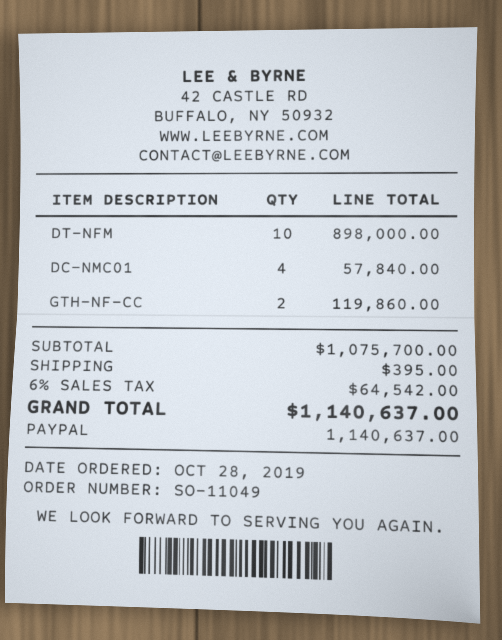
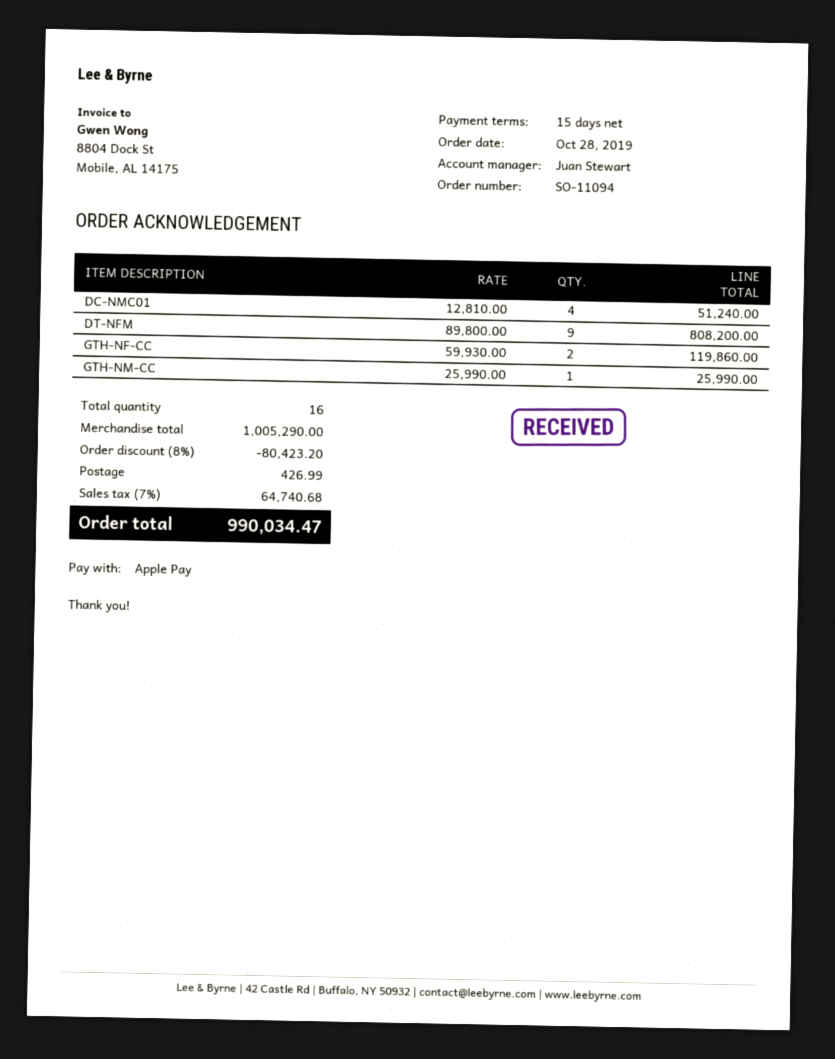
order number: SO-11049 -> SO-11094
payment method: PayPal -> Apple Pay
DT-NFM: 10 for 898000.00 -> 9 for 808200.00
DC-NMC01: 4 for 57840.00 -> 4 for 51240.00
GTH-NM-CC: none -> 1 for 25990.00
subtotal: 1075700.00 -> 1005290.00
discount: none -> 8% = 80423.20
shipping: 395.00 -> 426.99
tax: 6% = 64542.00 -> 7% = 64740.68
total: 1140637.00 -> 990034.47

